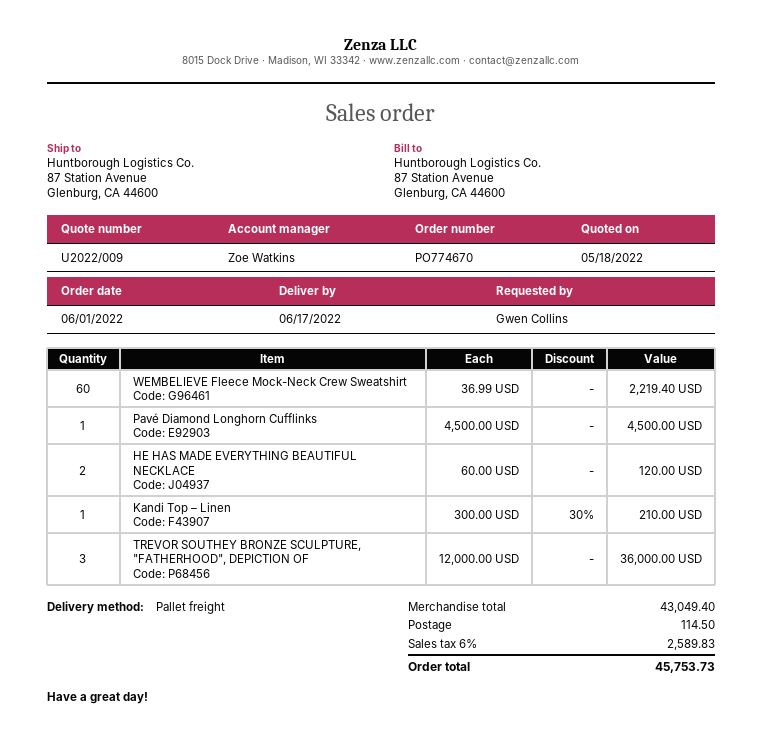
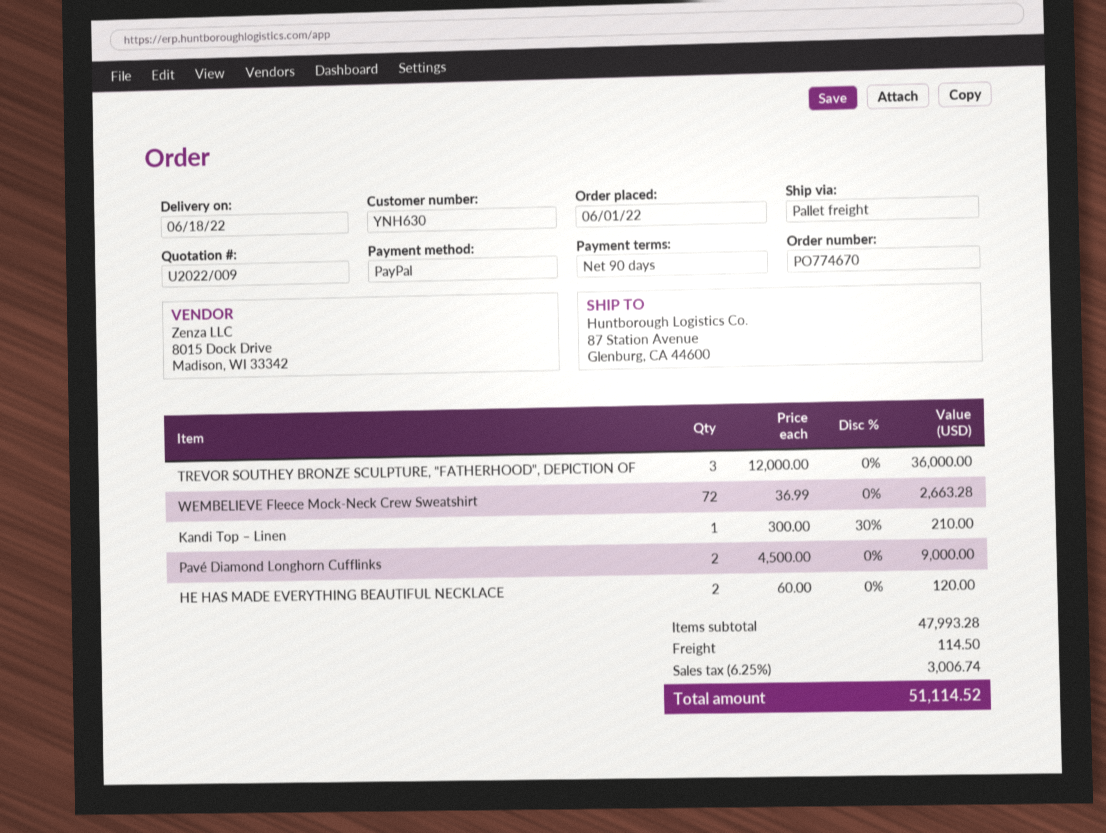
delivery date: 2022-06-17 -> 2022-06-18
WEMBELIEVE Fleece Mock-Neck Crew Sweatshirt: 60 x 36.99 = 2219.40 -> 72 x 36.99 = 2663.28
Pavé Diamond Longhorn Cufflinks: 1 x 4500.00 = 4500.00 -> 2 x 4500.00 = 9000.00
subtotal: 43049.40 -> 47993.28
tax: 6% = 2589.83 -> 6.25% = 3006.74
total: 45753.73 -> 51114.52

